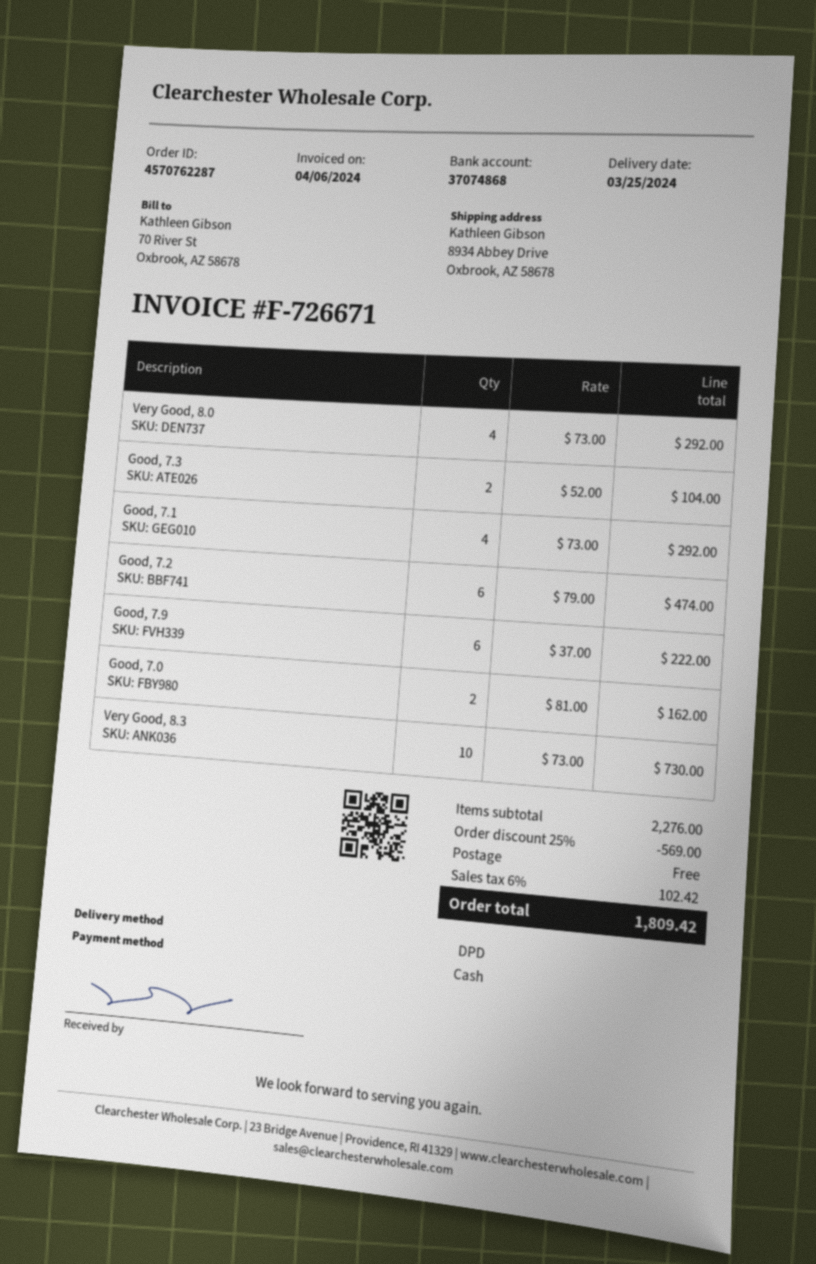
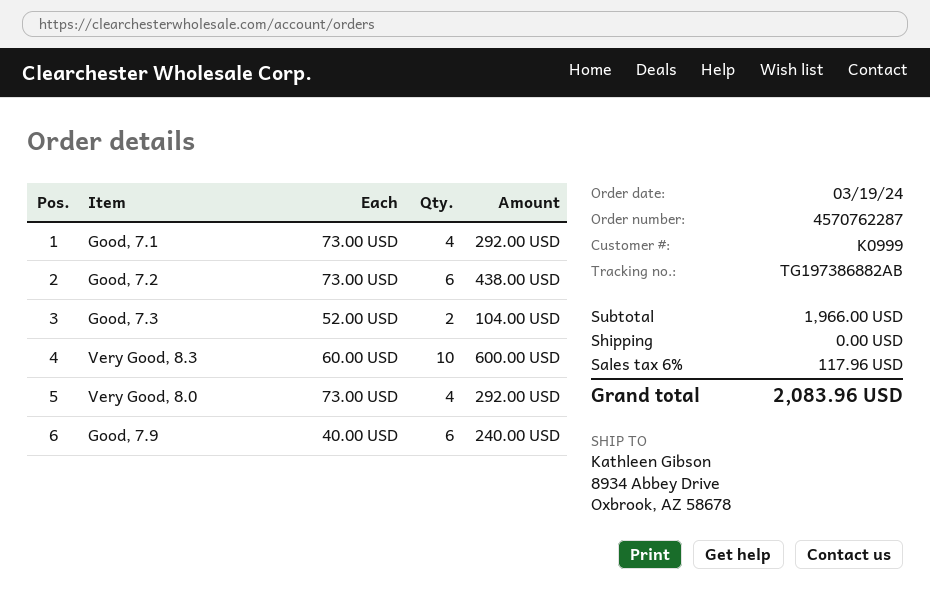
Good, 7.2: 6 x 79.00 = 474.00 -> 6 x 73.00 = 438.00
Good, 7.9: 6 x 37.00 = 222.00 -> 6 x 40.00 = 240.00
Good, 7.0: 2 x 81.00 = 162.00 -> none
Very Good, 8.3: 10 x 73.00 = 730.00 -> 10 x 60.00 = 600.00
subtotal: 2276.00 -> 1966.00
discount: 25% = 569.00 -> none
tax: 6% = 102.42 -> 6% = 117.96
total: 1809.42 -> 2083.96

